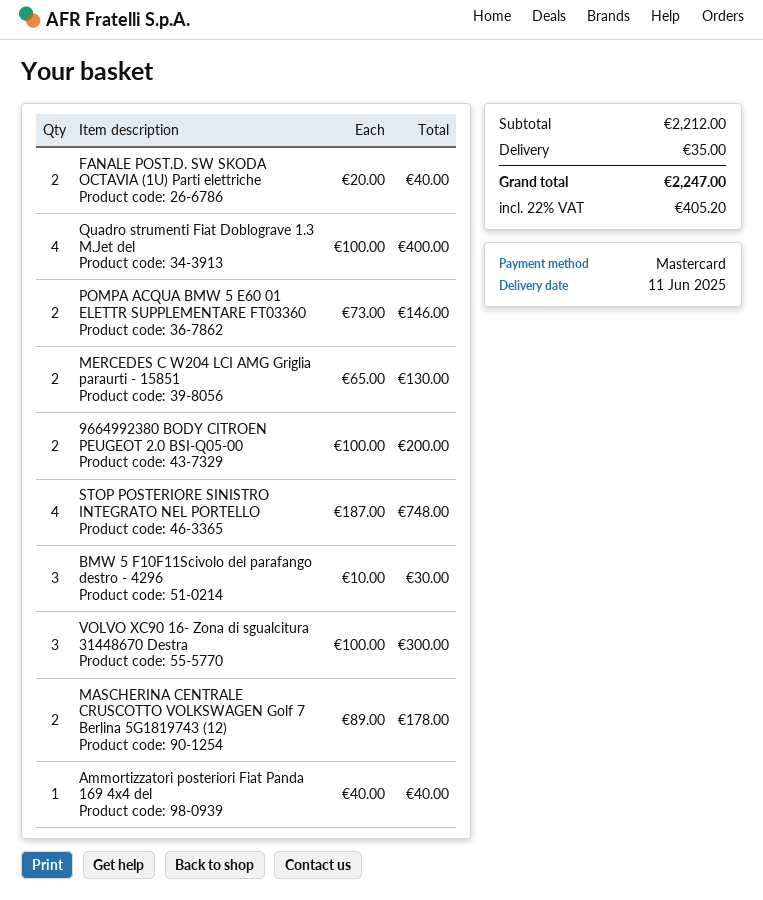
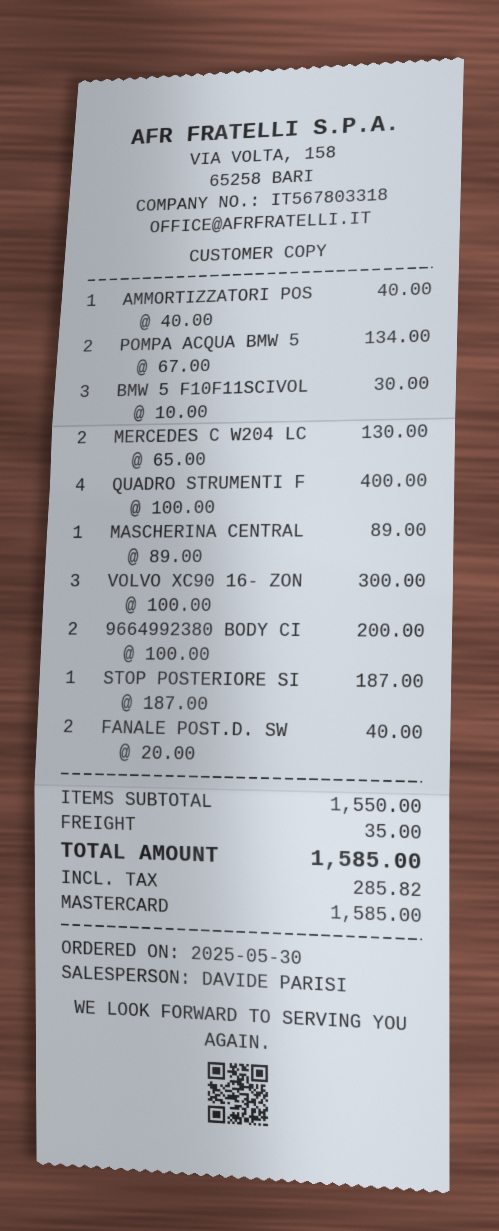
POMPA ACQUA BMW 5 E60 01 ELETTR SUPPLEMENTARE FT03360: 2 x 73.00 = 146.00 -> 2 x 67.00 = 134.00
STOP POSTERIORE SINISTRO INTEGRATO NEL PORTELLO: 4 x 187.00 = 748.00 -> 1 x 187.00 = 187.00
MASCHERINA CENTRALE CRUSCOTTO VOLKSWAGEN Golf 7 Berlina 5G1819743 (12): 2 x 89.00 = 178.00 -> 1 x 89.00 = 89.00
subtotal: 2212.00 -> 1550.00
tax: 405.20 -> 285.82
total: 2247.00 -> 1585.00

